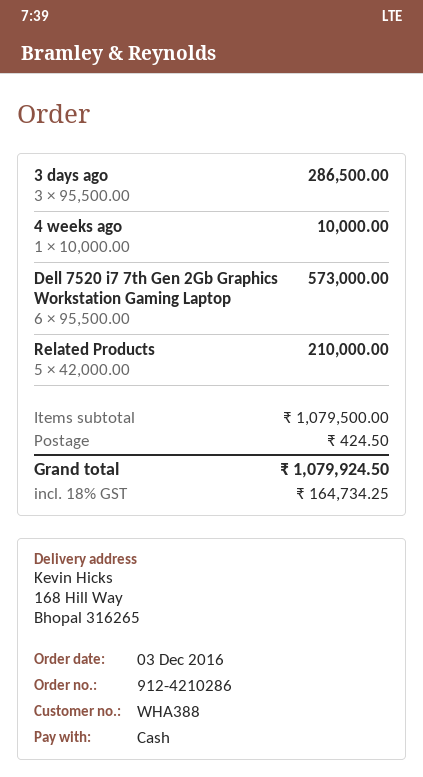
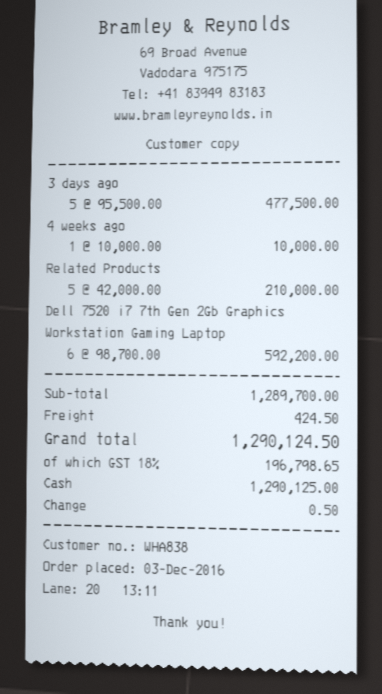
customer number: WHA388 -> WHA838
3 days ago: 3 x 95500.00 = 286500.00 -> 5 x 95500.00 = 477500.00
Dell 7520 i7 7th Gen 2Gb Graphics Workstation Gaming Laptop: 6 x 95500.00 = 573000.00 -> 6 x 98700.00 = 592200.00
subtotal: 1079500.00 -> 1289700.00
tax: 18% = 164734.25 -> 18% = 196798.65
total: 1079924.50 -> 1290124.50

